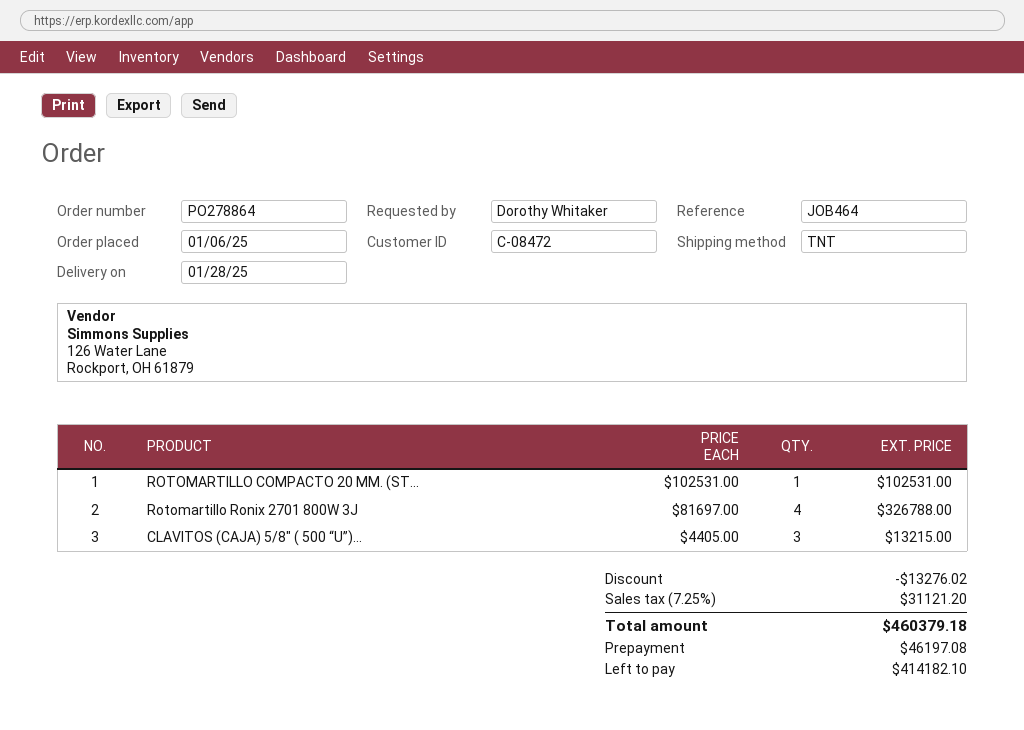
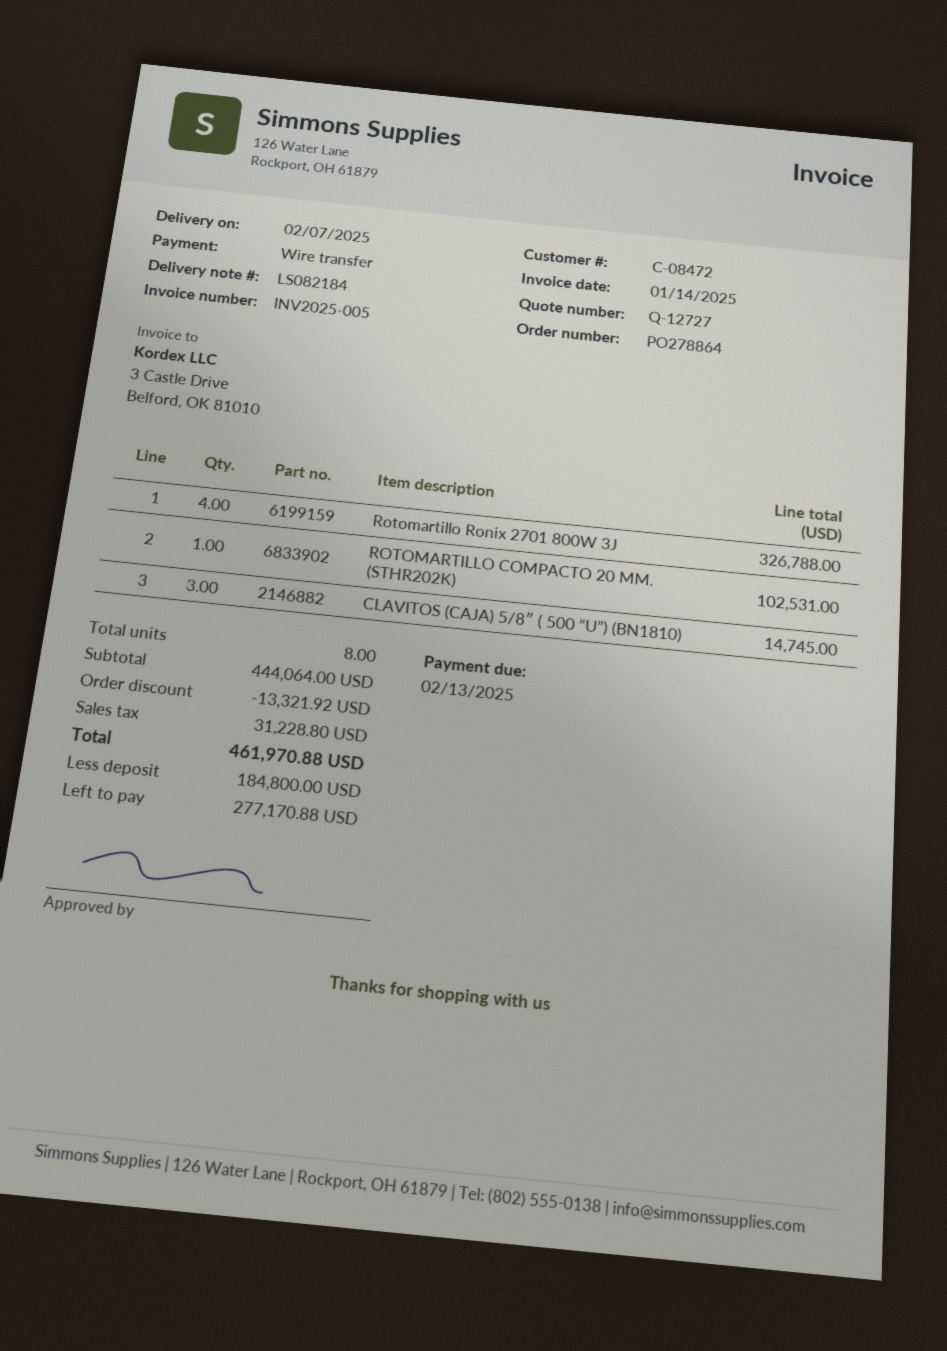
delivery date: 2025-01-28 -> 2025-02-07
CLAVITOS (CAJA) 5/8″ ( 500 “U”)...: 3 for 13215.00 -> 3 for 14745.00
discount: 13276.02 -> 13321.92
tax: 31121.20 -> 31228.80
total: 460379.18 -> 461970.88
deposit: 46197.08 -> 184800.00
balance: 414182.10 -> 277170.88

